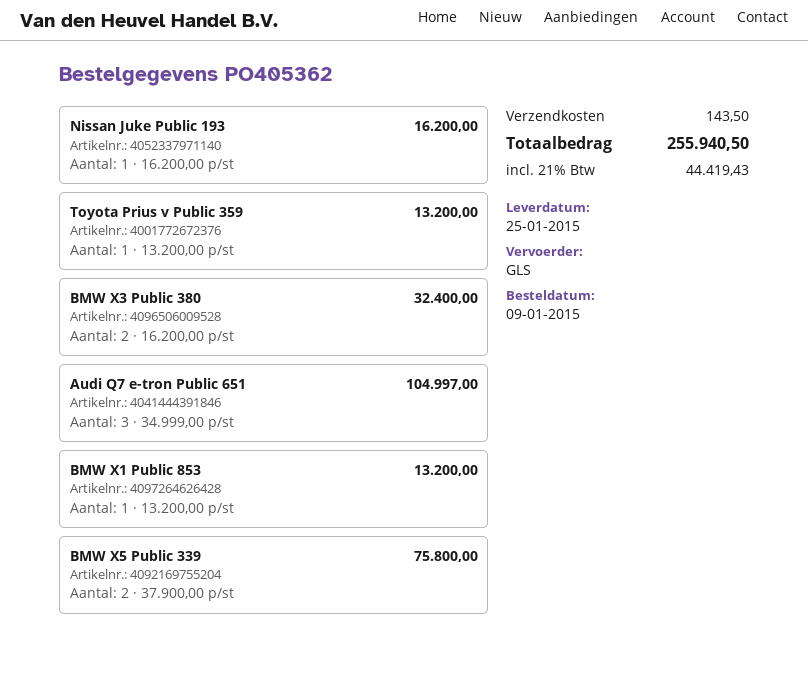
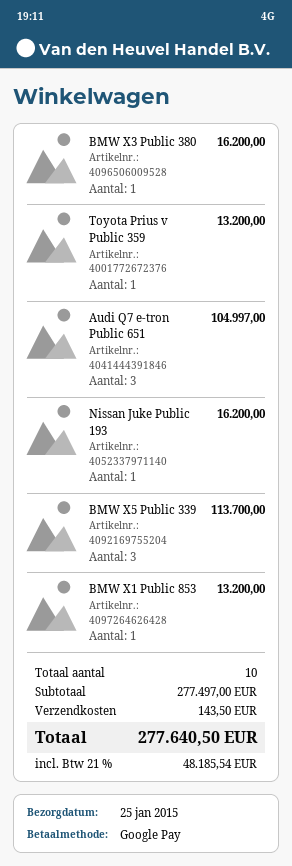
BMW X3 Public 380: 2 for 32400.00 -> 1 for 16200.00
BMW X5 Public 339: 2 for 75800.00 -> 3 for 113700.00
tax: 21% = 44419.43 -> 21% = 48185.54
total: 255940.50 -> 277640.50

